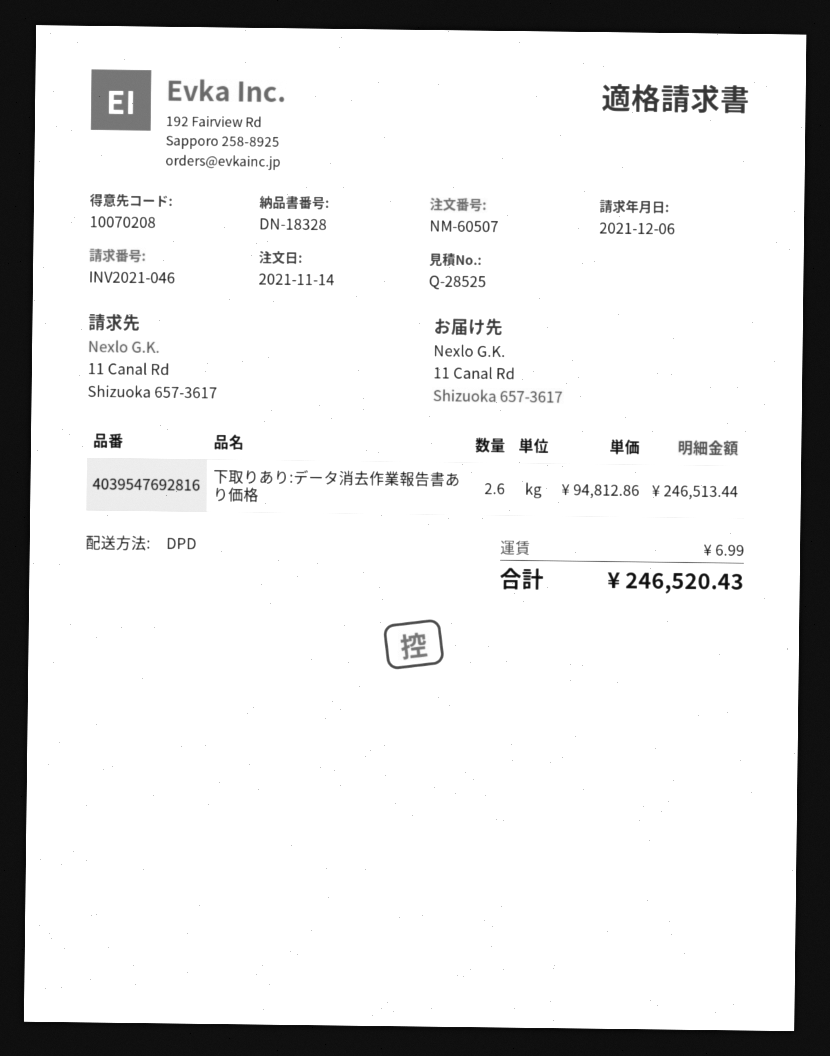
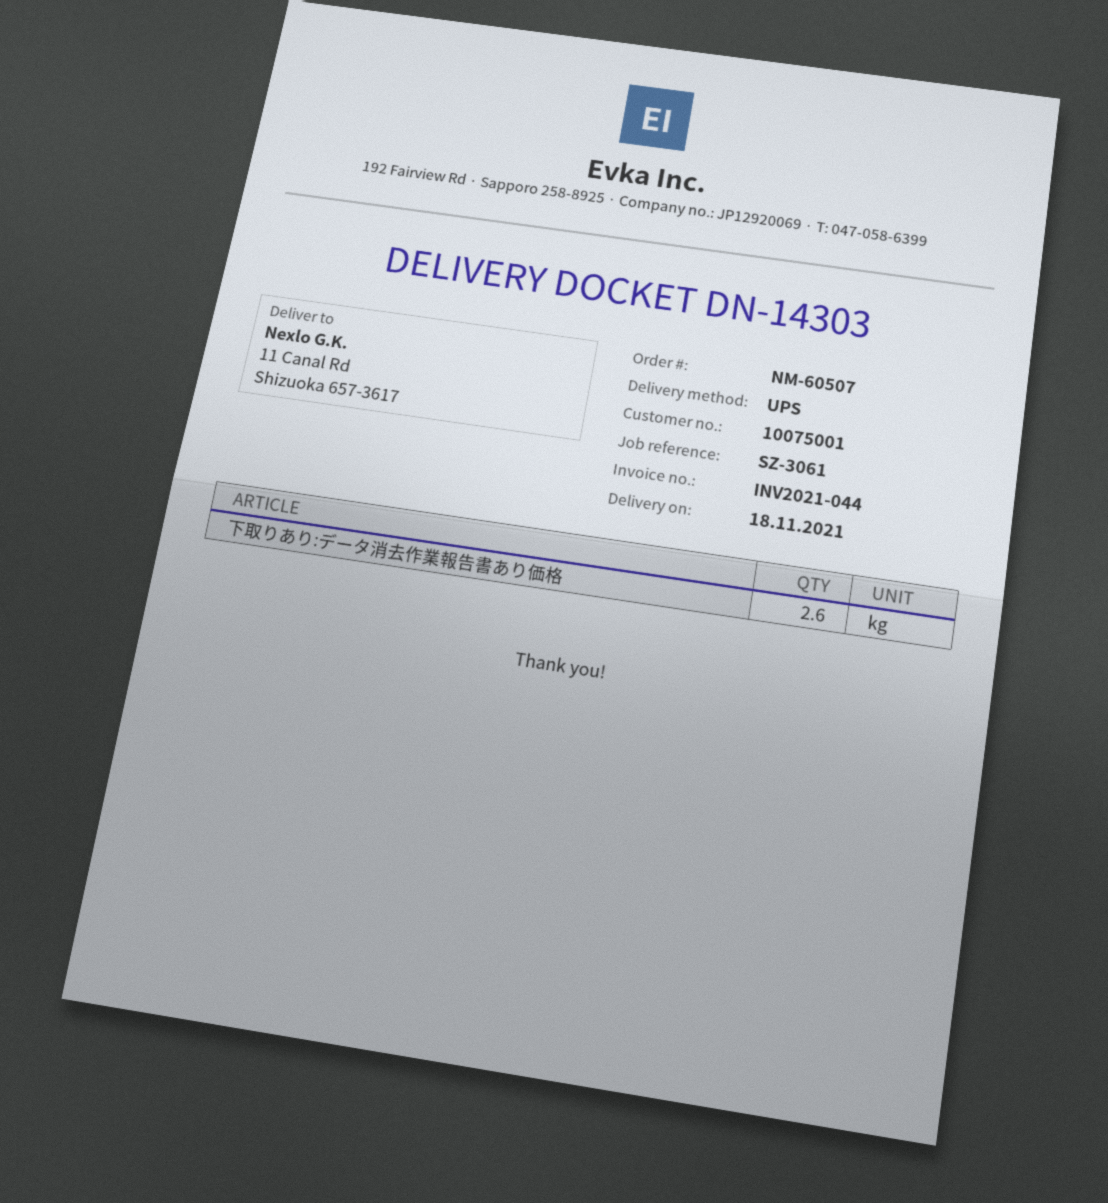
delivery note number: DN-18328 -> DN-14303
invoice number: INV2021-046 -> INV2021-044
customer number: 10070208 -> 10075001
shipping method: DPD -> UPS

